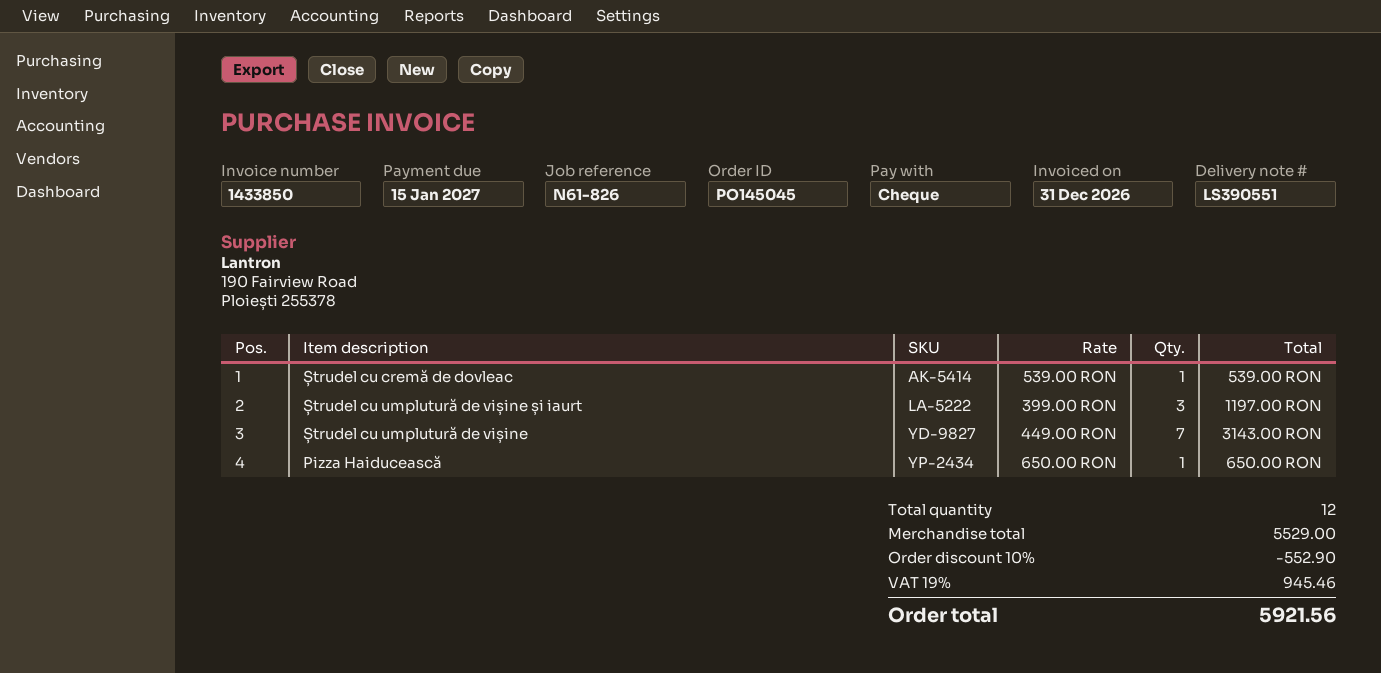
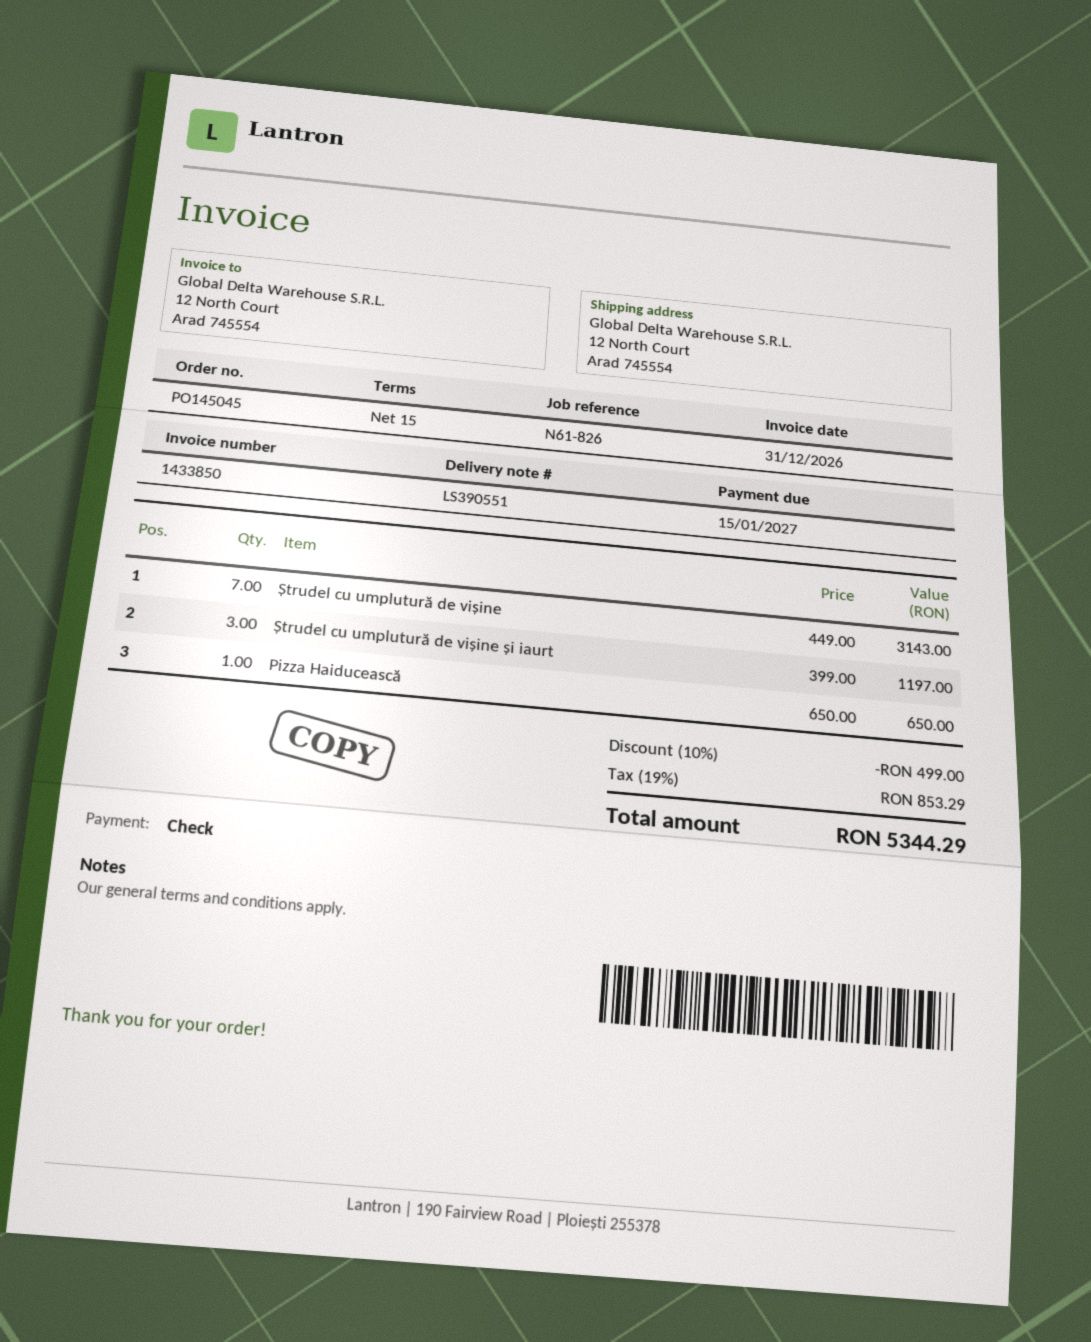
Ștrudel cu cremă de dovleac: 1 x 539.00 = 539.00 -> none
discount: 10% = 552.90 -> 10% = 499.00
tax: 19% = 945.46 -> 19% = 853.29
total: 5921.56 -> 5344.29

